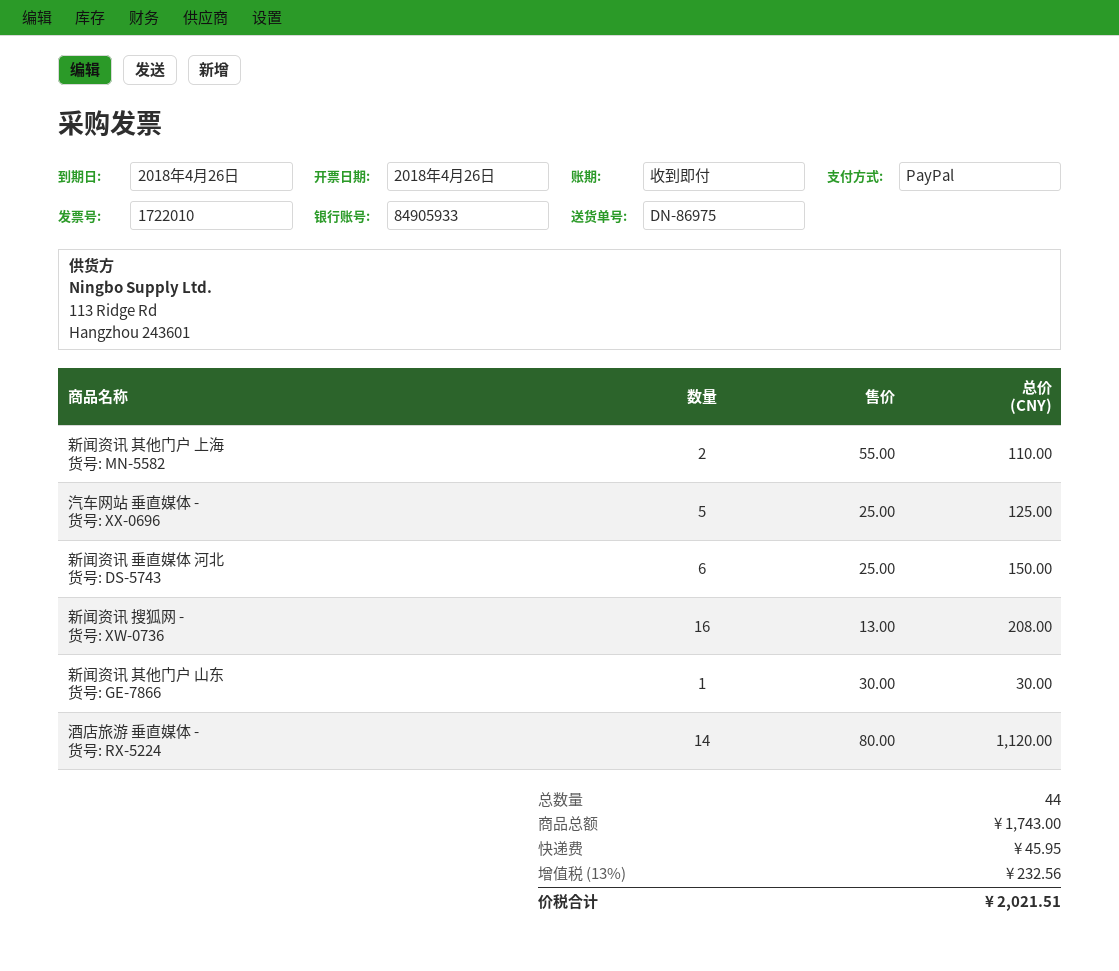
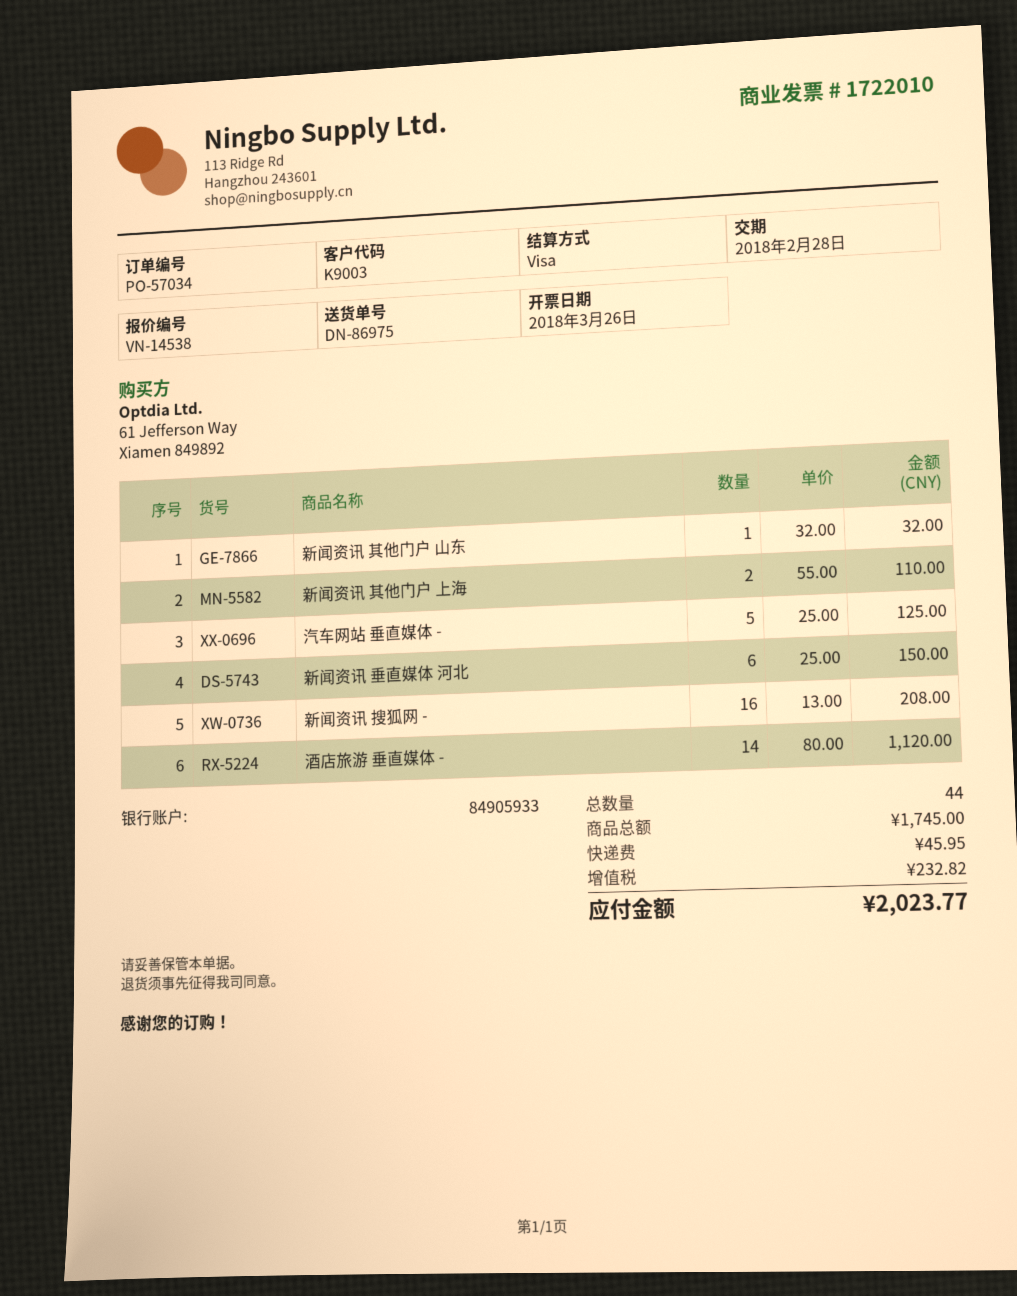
invoice date: 2018-04-26 -> 2018-03-26
payment method: PayPal -> Visa
新闻资讯 其他门户 山东: 1 x 30.00 = 30.00 -> 1 x 32.00 = 32.00
subtotal: 1743.00 -> 1745.00
tax: 232.56 -> 232.82
total: 2021.51 -> 2023.77

